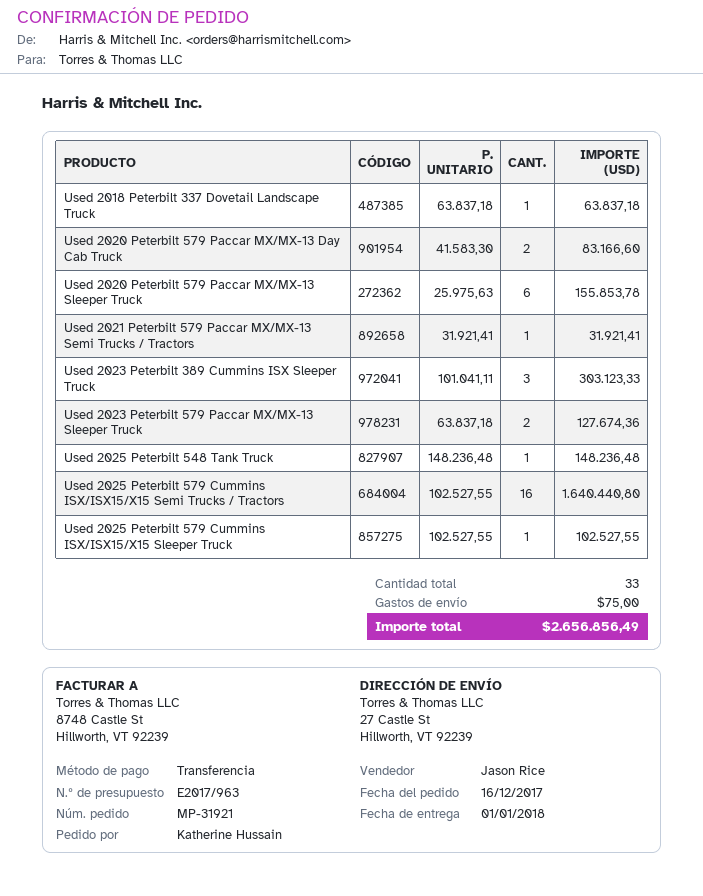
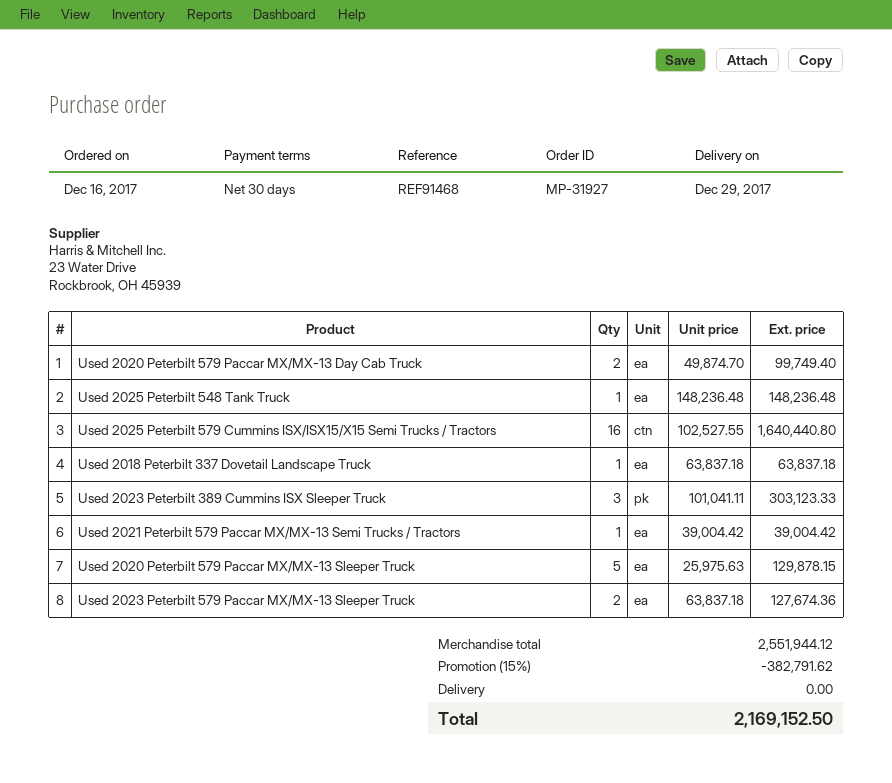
order number: MP-31921 -> MP-31927
delivery date: 2018-01-01 -> 2017-12-29
Used 2020 Peterbilt 579 Paccar MX/MX-13 Day Cab Truck: 2 x 41583.30 = 83166.60 -> 2 x 49874.70 = 99749.40
Used 2020 Peterbilt 579 Paccar MX/MX-13 Sleeper Truck: 6 x 25975.63 = 155853.78 -> 5 x 25975.63 = 129878.15
Used 2021 Peterbilt 579 Paccar MX/MX-13 Semi Trucks / Tractors: 1 x 31921.41 = 31921.41 -> 1 x 39004.42 = 39004.42
Used 2025 Peterbilt 579 Cummins ISX/ISX15/X15 Sleeper Truck: 1 x 102527.55 = 102527.55 -> none
discount: none -> 15% = 382791.62
shipping: 75.00 -> 0.00
total: 2656856.49 -> 2169152.50

